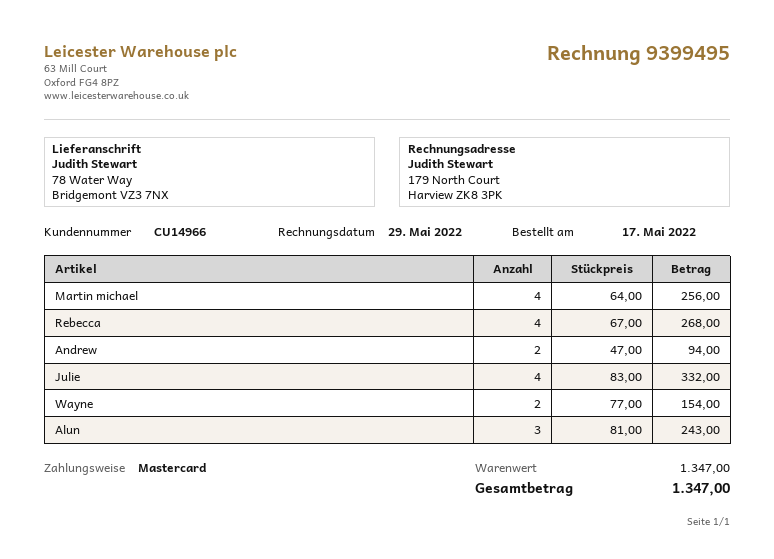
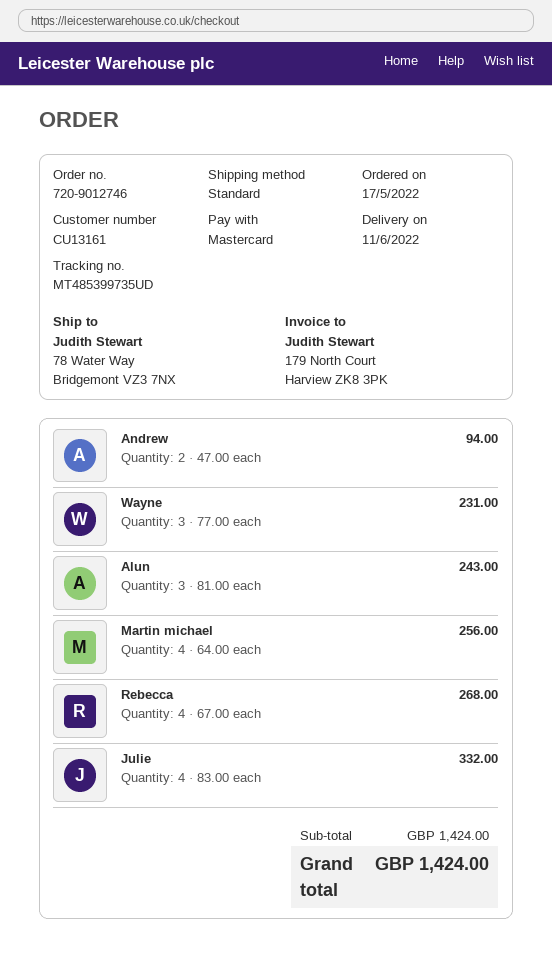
customer number: CU14966 -> CU13161
Wayne: 2 x 77.00 = 154.00 -> 3 x 77.00 = 231.00
subtotal: 1347.00 -> 1424.00
total: 1347.00 -> 1424.00

